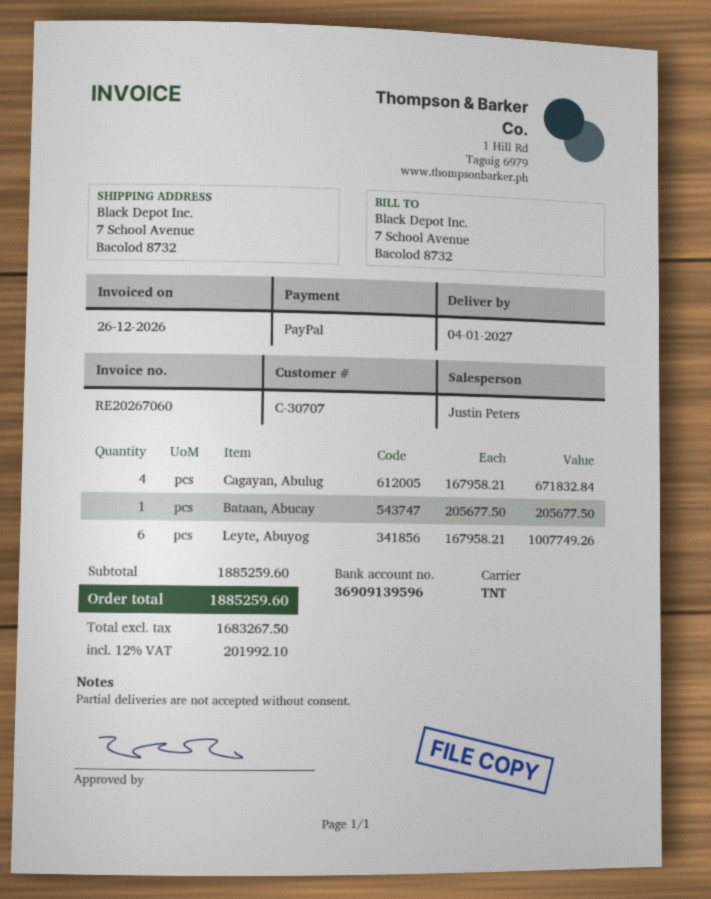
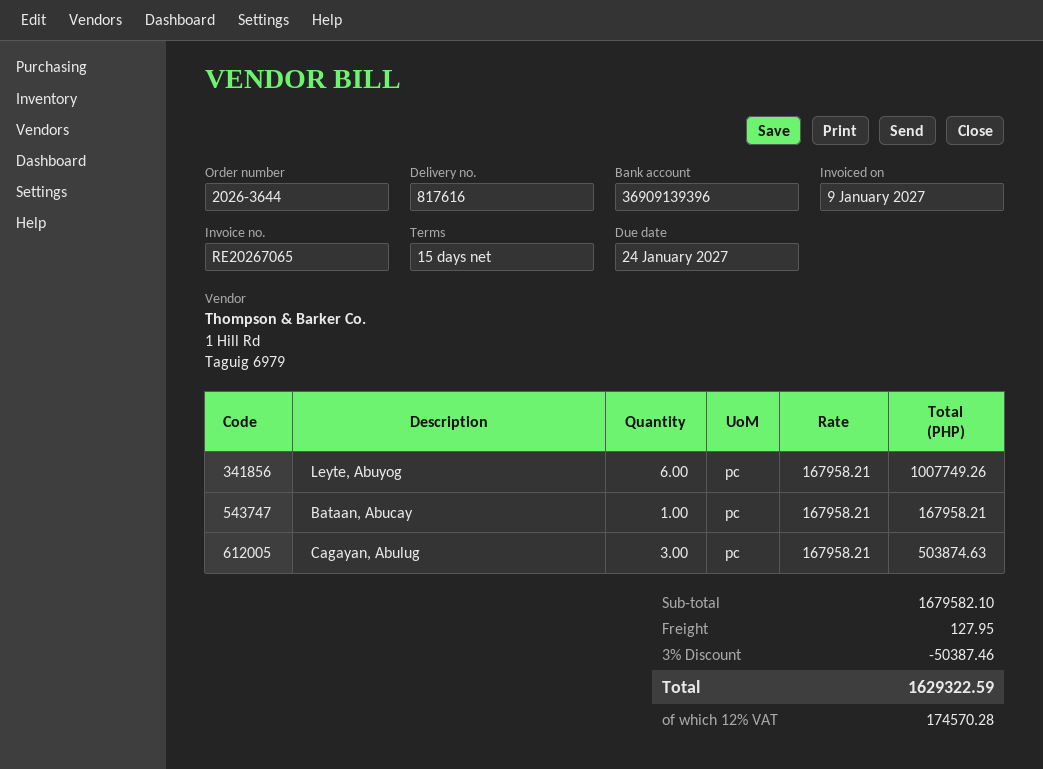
invoice number: RE20267060 -> RE20267065
invoice date: 2026-12-26 -> 2027-01-09
bank account: 36909139596 -> 36909139396
Cagayan, Abulug: 4 x 167958.21 = 671832.84 -> 3 x 167958.21 = 503874.63
Bataan, Abucay: 1 x 205677.50 = 205677.50 -> 1 x 167958.21 = 167958.21
subtotal: 1885259.60 -> 1679582.10
discount: none -> 3% = 50387.46
shipping: none -> 127.95
tax: 12% = 201992.10 -> 12% = 174570.28
total: 1885259.60 -> 1629322.59

